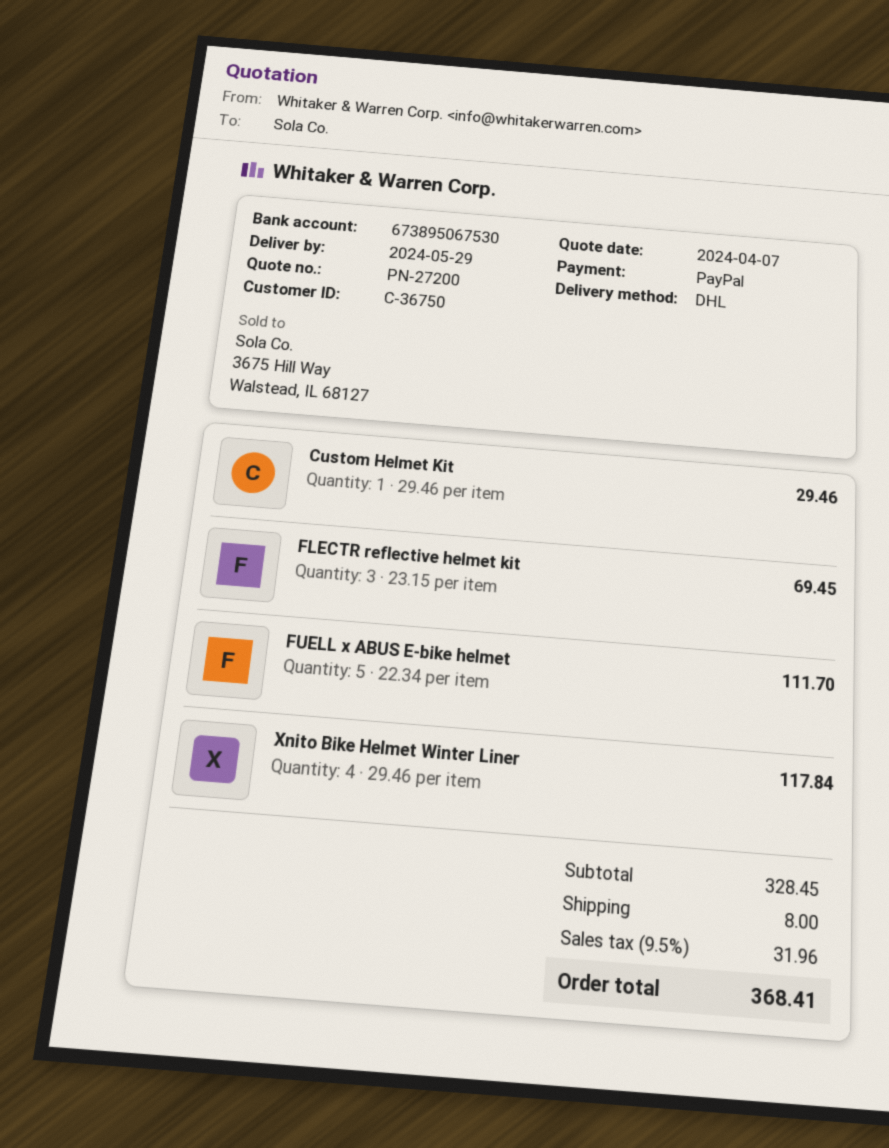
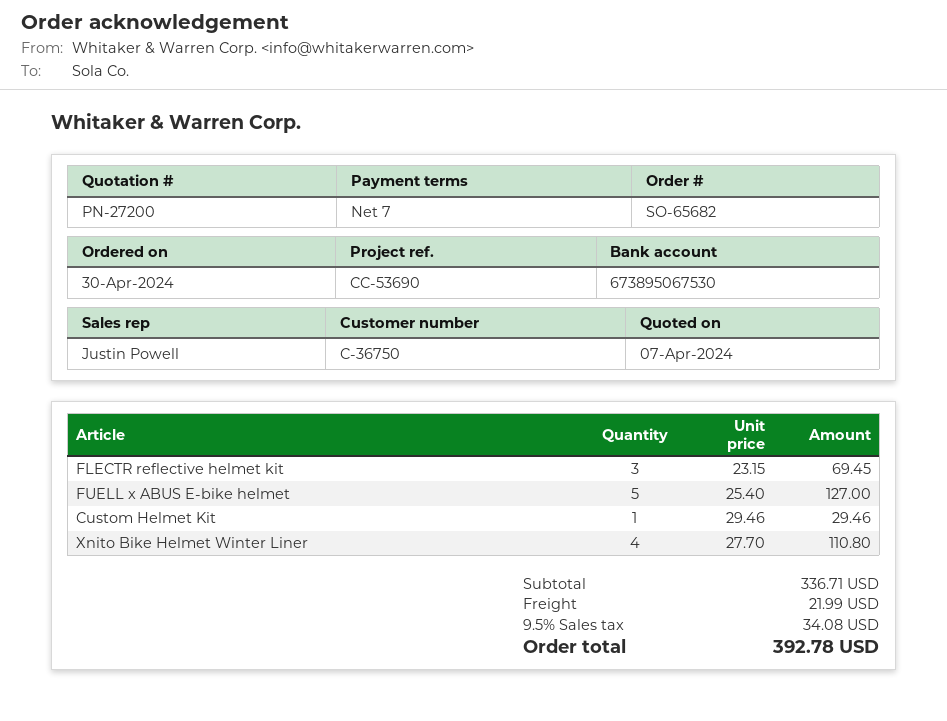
FUELL x ABUS E-bike helmet: 5 x 22.34 = 111.70 -> 5 x 25.40 = 127.00
Xnito Bike Helmet Winter Liner: 4 x 29.46 = 117.84 -> 4 x 27.70 = 110.80
subtotal: 328.45 -> 336.71
shipping: 8.00 -> 21.99
tax: 9.5% = 31.96 -> 9.5% = 34.08
total: 368.41 -> 392.78

